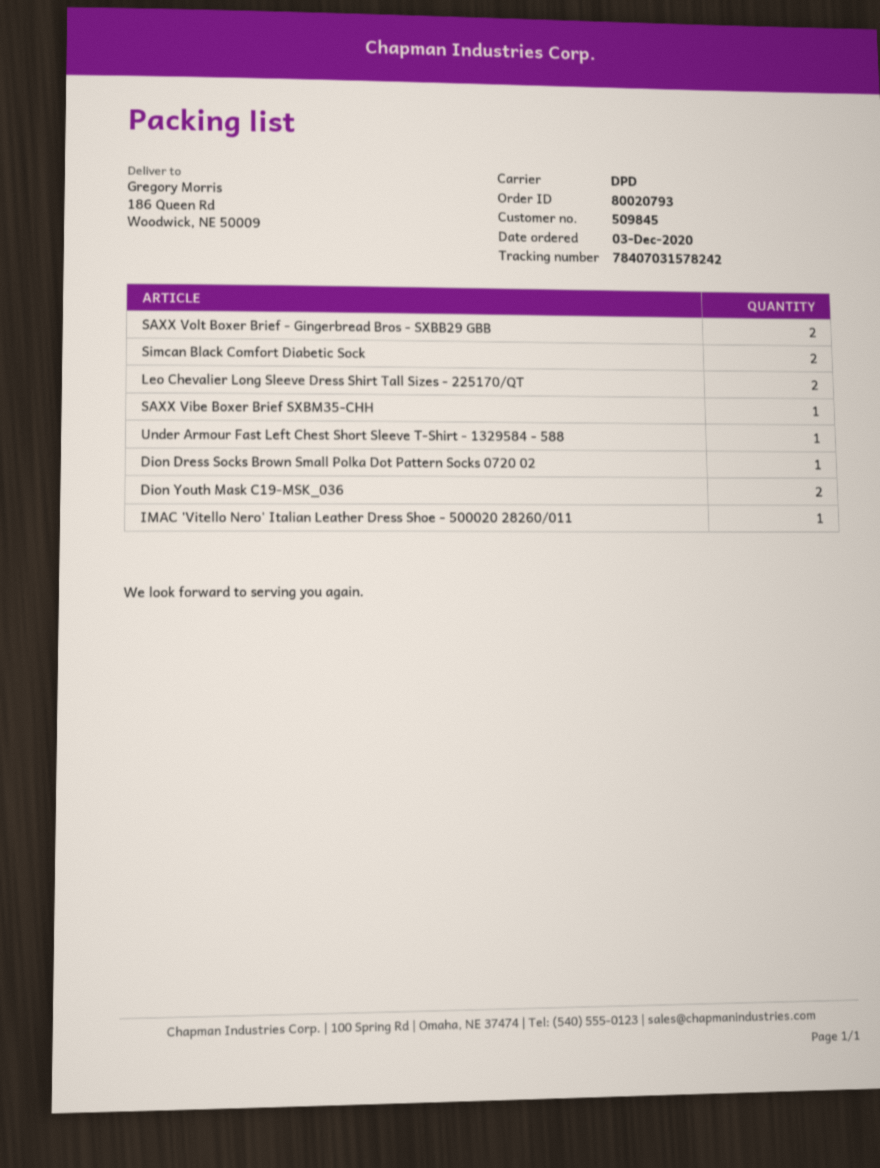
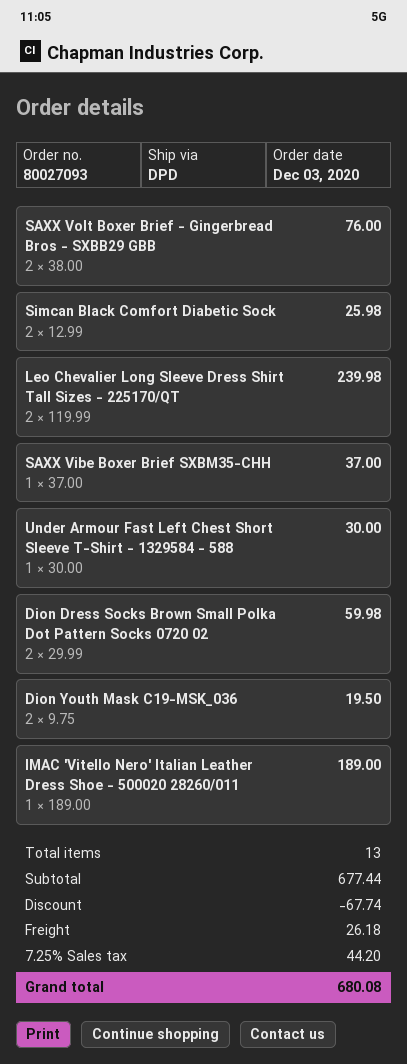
order number: 80020793 -> 80027093
Dion Dress Socks Brown Small Polka Dot Pattern Socks 0720 02: 1 -> 2

